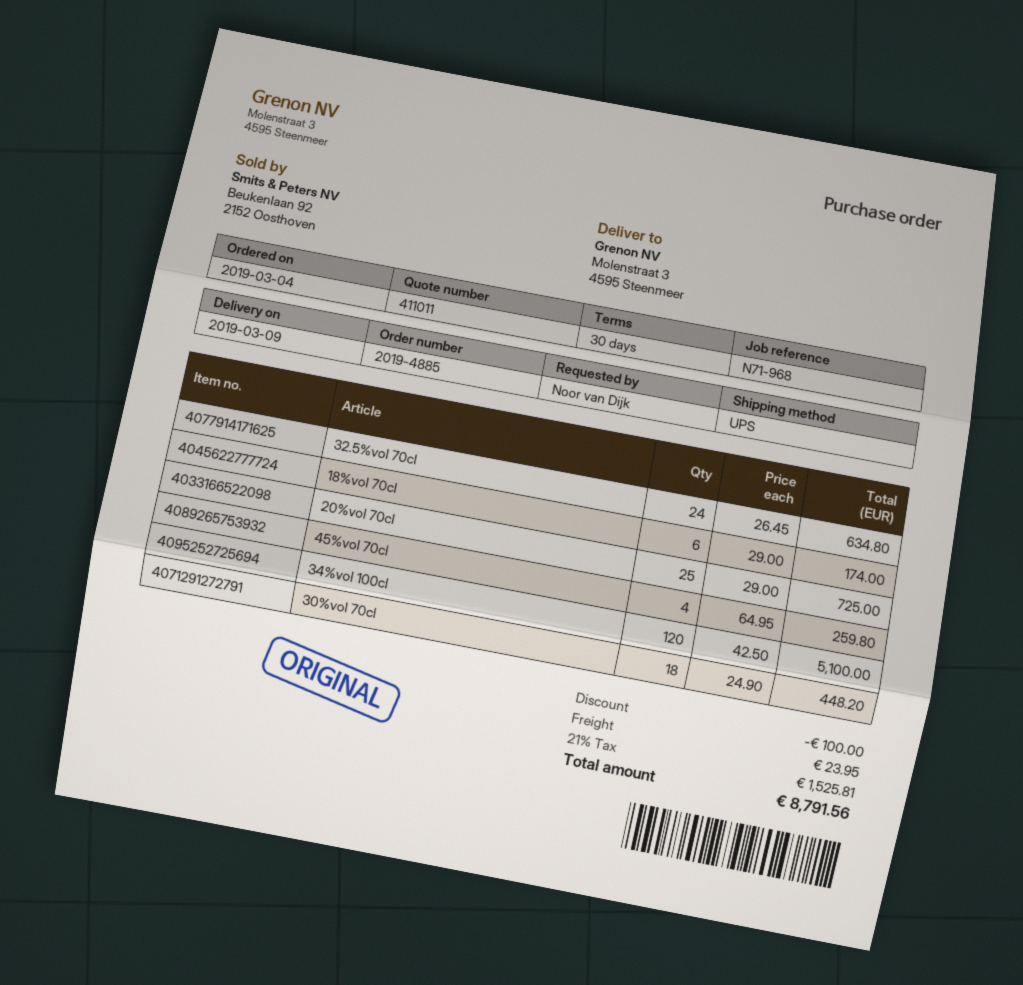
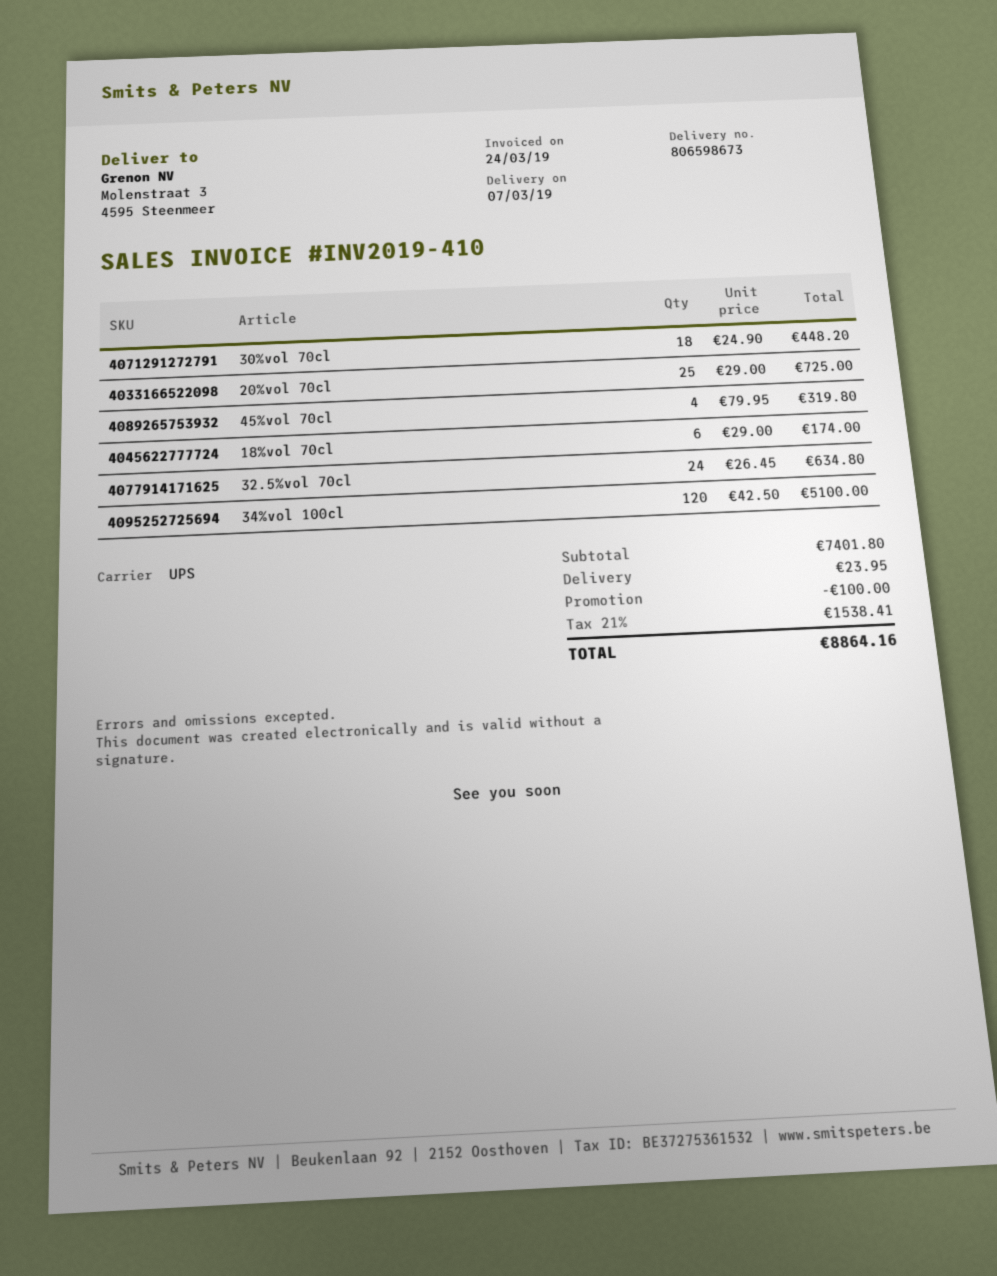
delivery date: 2019-03-09 -> 2019-03-07
45%vol 70cl: 4 x 64.95 = 259.80 -> 4 x 79.95 = 319.80
tax: 21% = 1525.81 -> 21% = 1538.41
total: 8791.56 -> 8864.16

